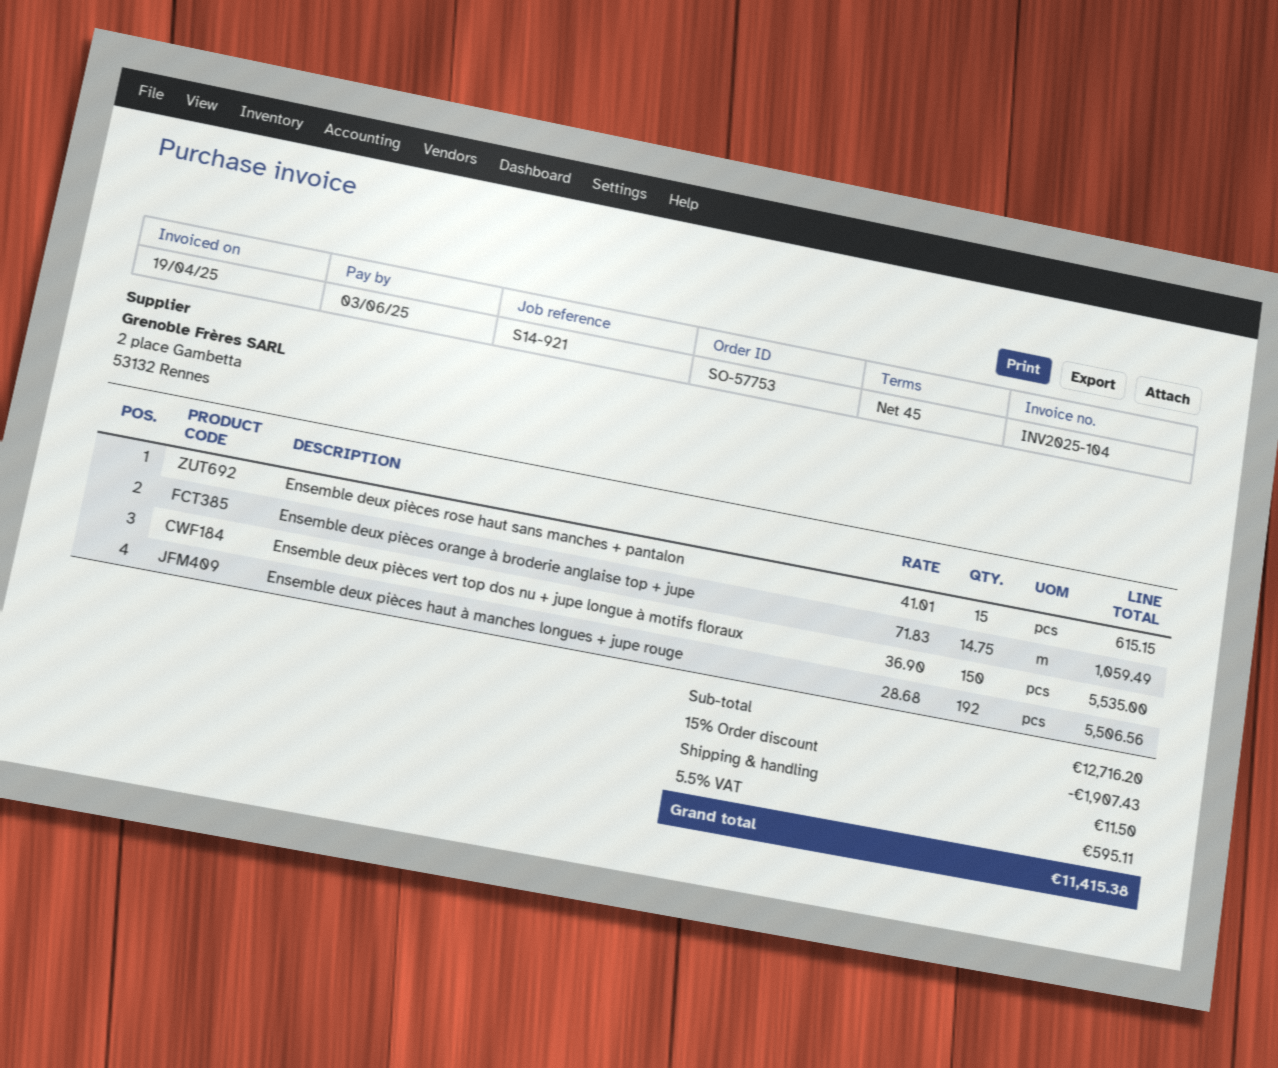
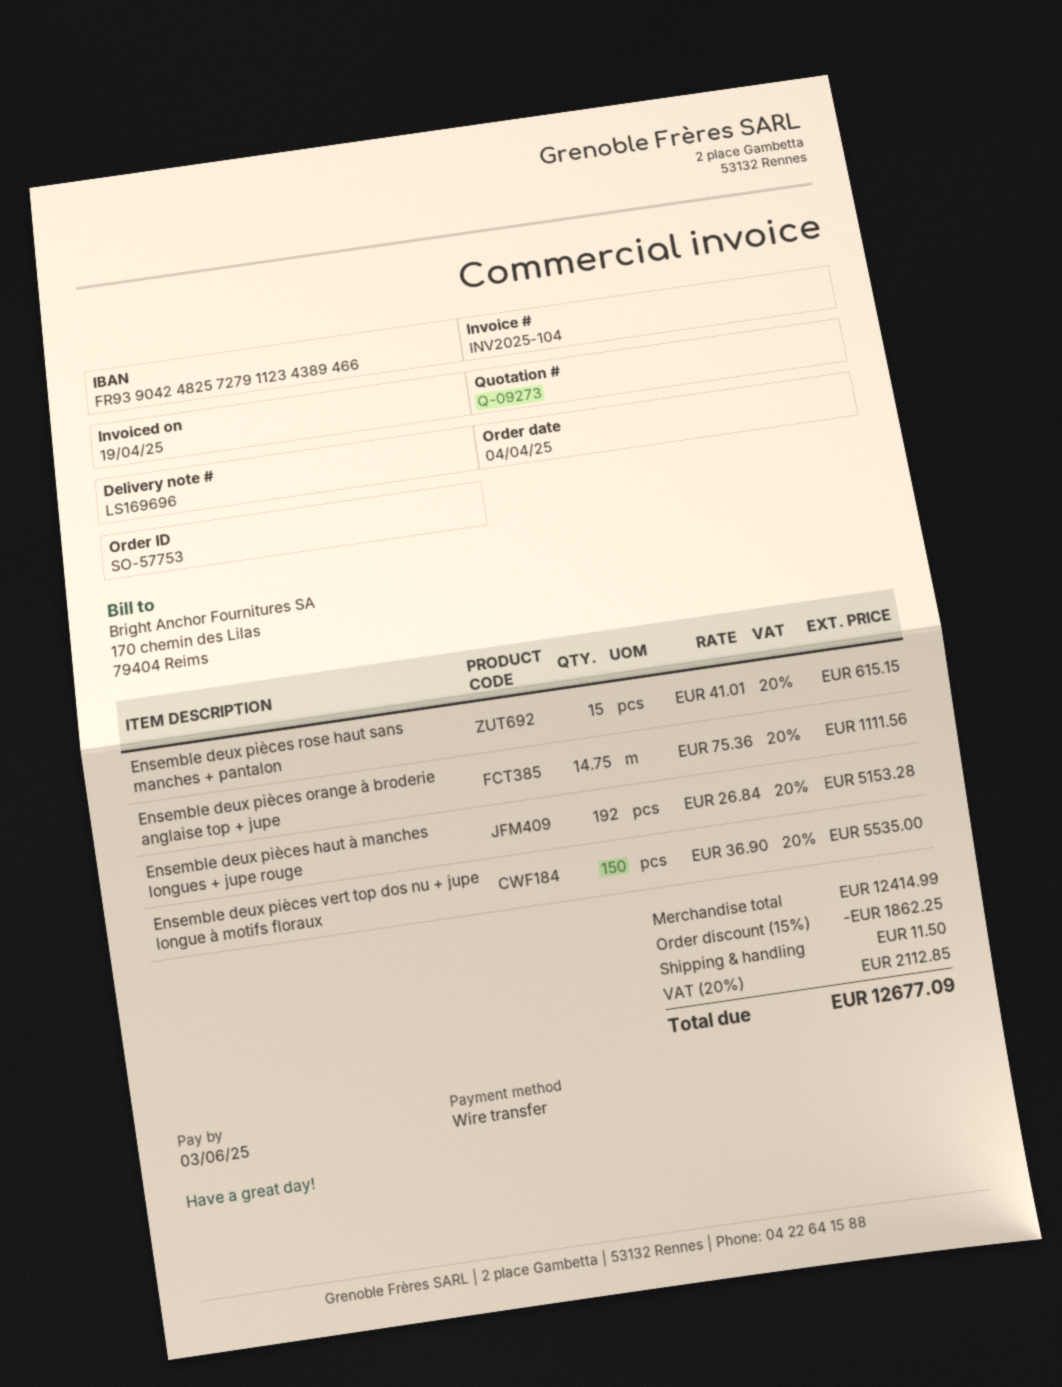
Ensemble deux pièces orange à broderie anglaise top + jupe: 14.75 x 71.83 = 1059.49 -> 14.75 x 75.36 = 1111.56
Ensemble deux pièces haut à manches longues + jupe rouge: 192 x 28.68 = 5506.56 -> 192 x 26.84 = 5153.28
subtotal: 12716.20 -> 12414.99
discount: 15% = 1907.43 -> 15% = 1862.25
tax: 5.5% = 595.11 -> 20% = 2112.85
total: 11415.38 -> 12677.09

